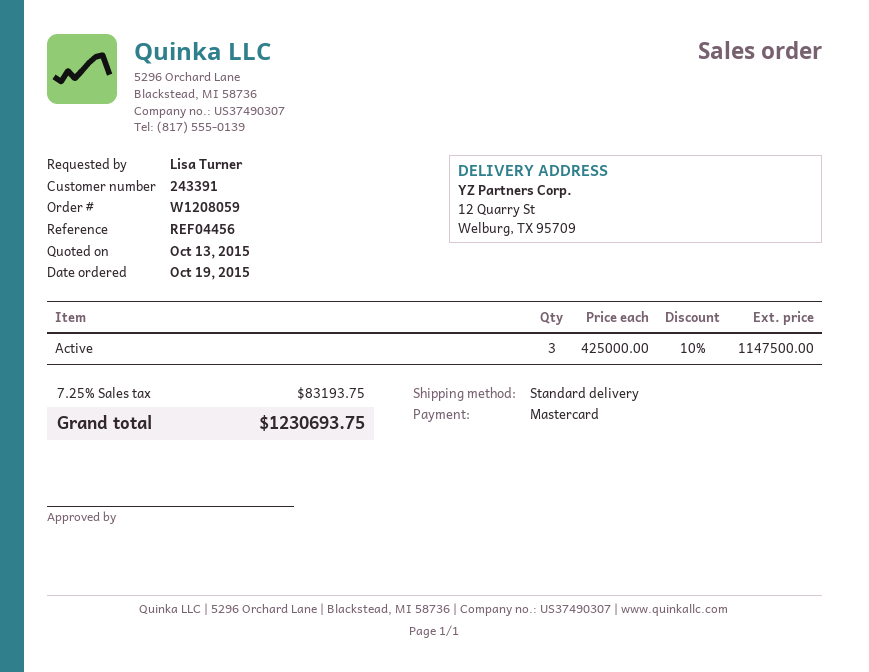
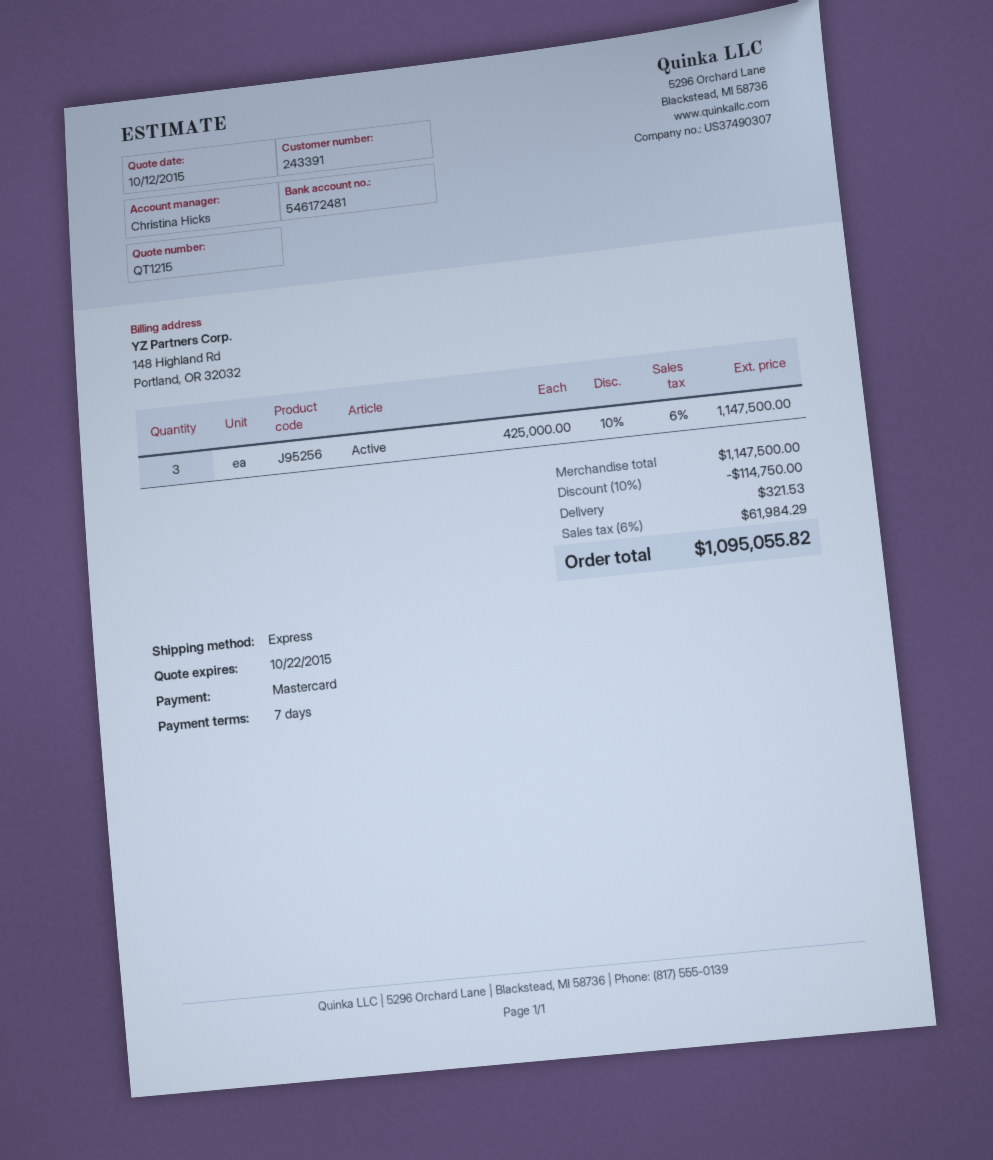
quote date: 2015-10-13 -> 2015-10-12
shipping method: standard -> express
discount: none -> 10% = 114750.00
shipping: none -> 321.53
tax: 7.25% = 83193.75 -> 6% = 61984.29
total: 1230693.75 -> 1095055.82

